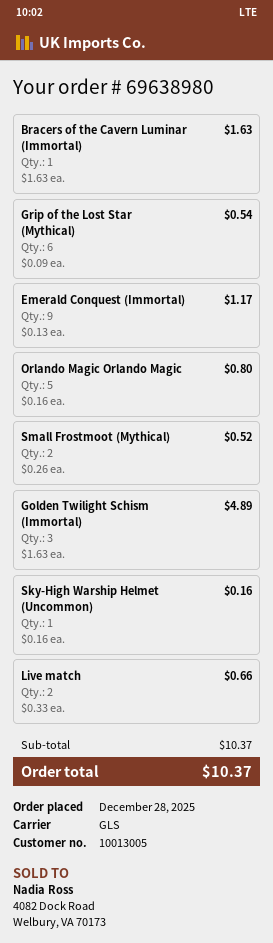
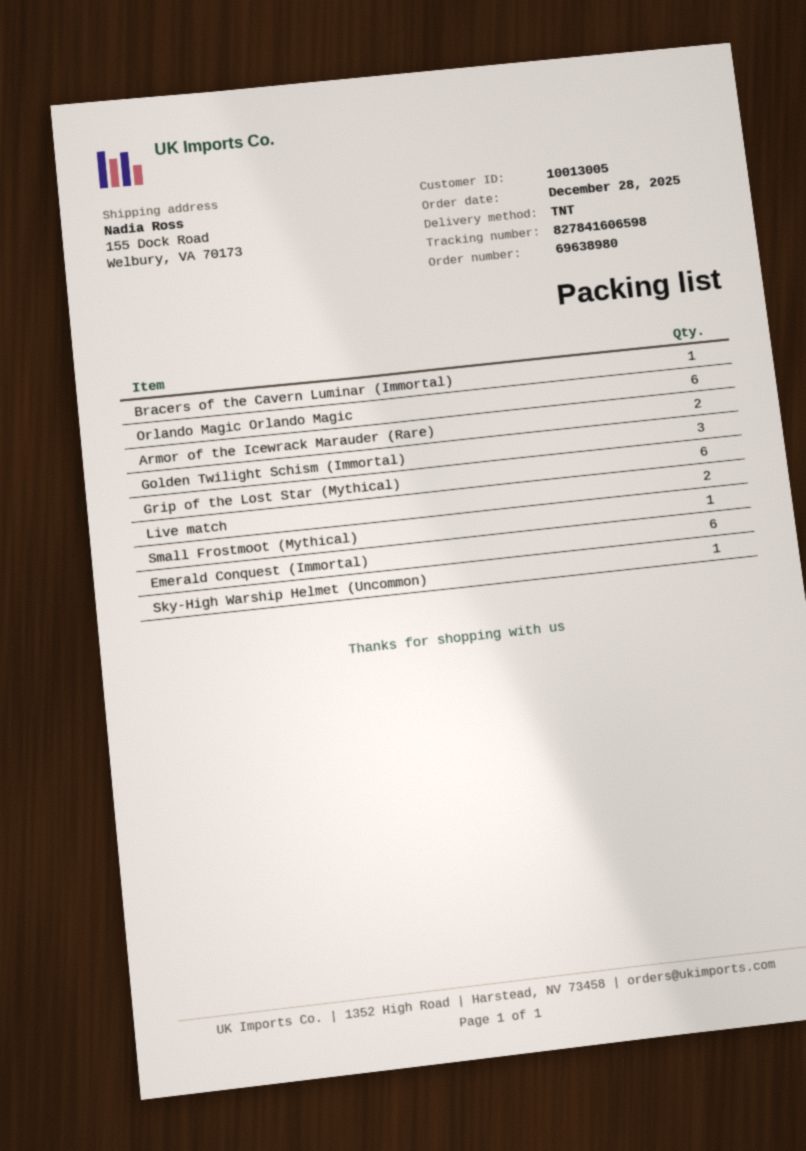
shipping method: GLS -> TNT
Emerald Conquest (Immortal): 9 -> 6
Orlando Magic Orlando Magic: 5 -> 6
Small Frostmoot (Mythical): 2 -> 1
Armor of the Icewrack Marauder (Rare): none -> 2

